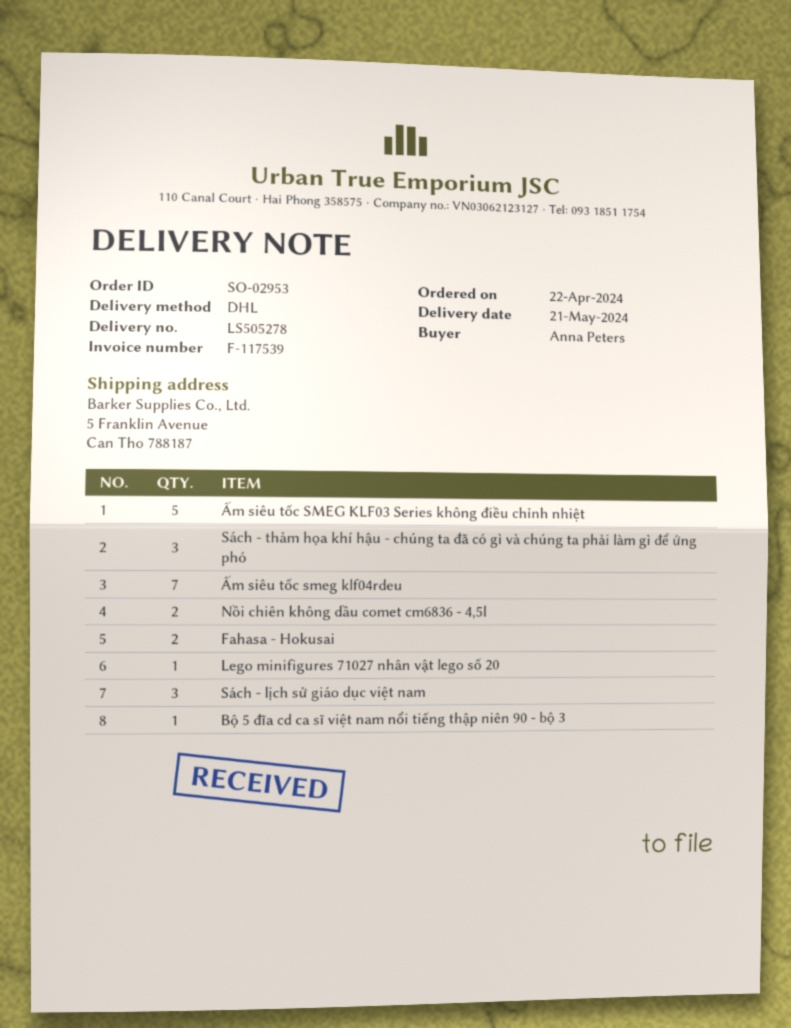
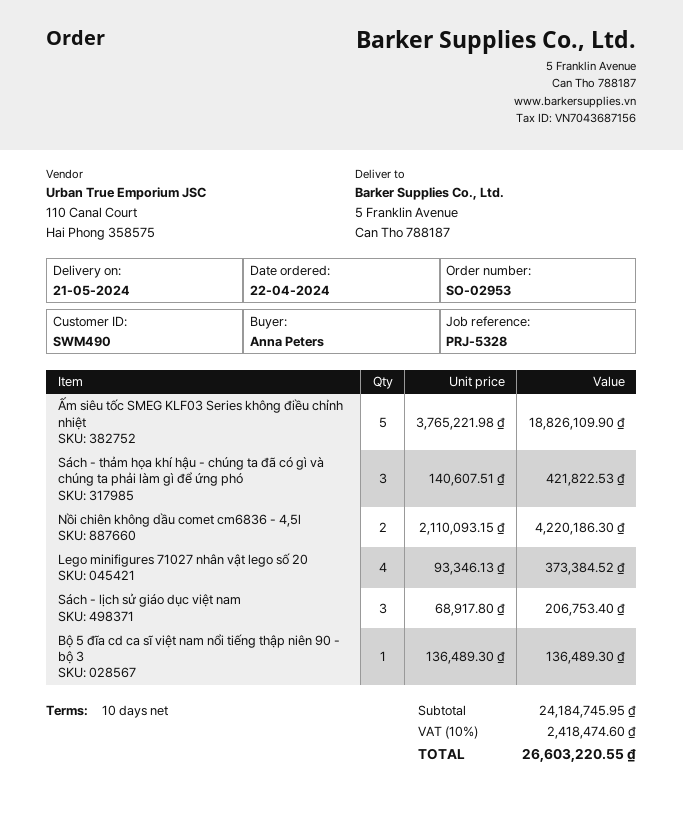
Ấm siêu tốc smeg klf04rdeu: 7 -> none
Fahasa - Hokusai: 2 -> none
Lego minifigures 71027 nhân vật lego số 20: 1 -> 4

